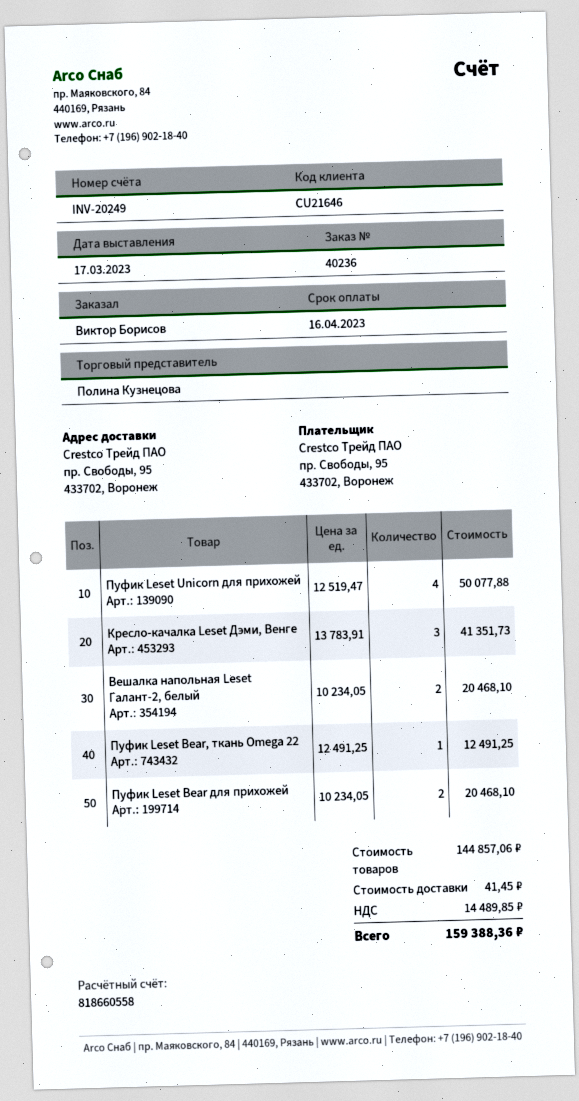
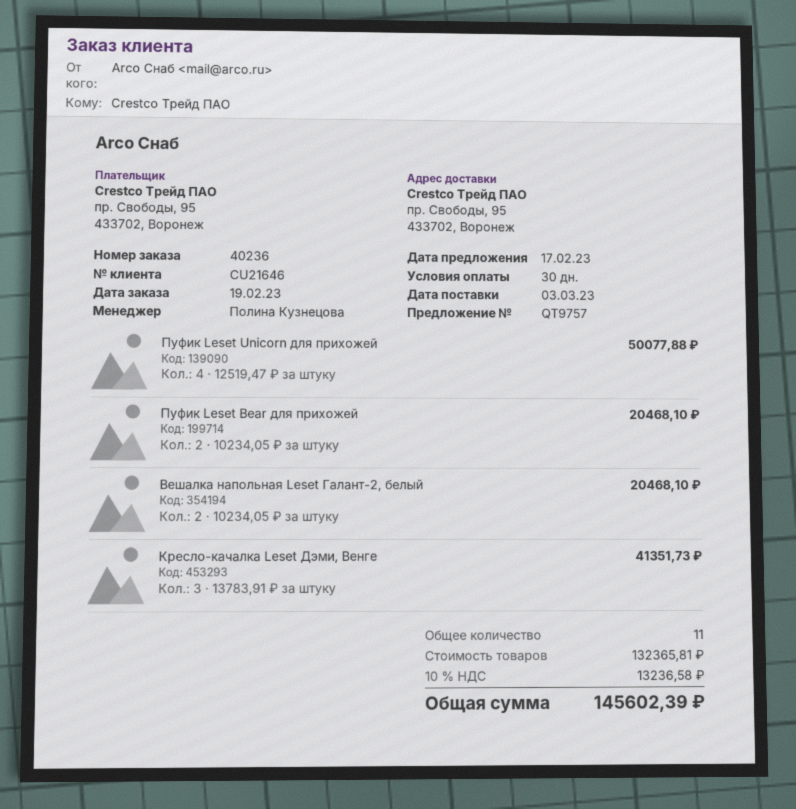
Пуфик Leset Bear, ткань Omega 22: 1 x 12491.25 = 12491.25 -> none
subtotal: 144857.06 -> 132365.81
shipping: 41.45 -> none
tax: 14489.85 -> 13236.58
total: 159388.36 -> 145602.39

